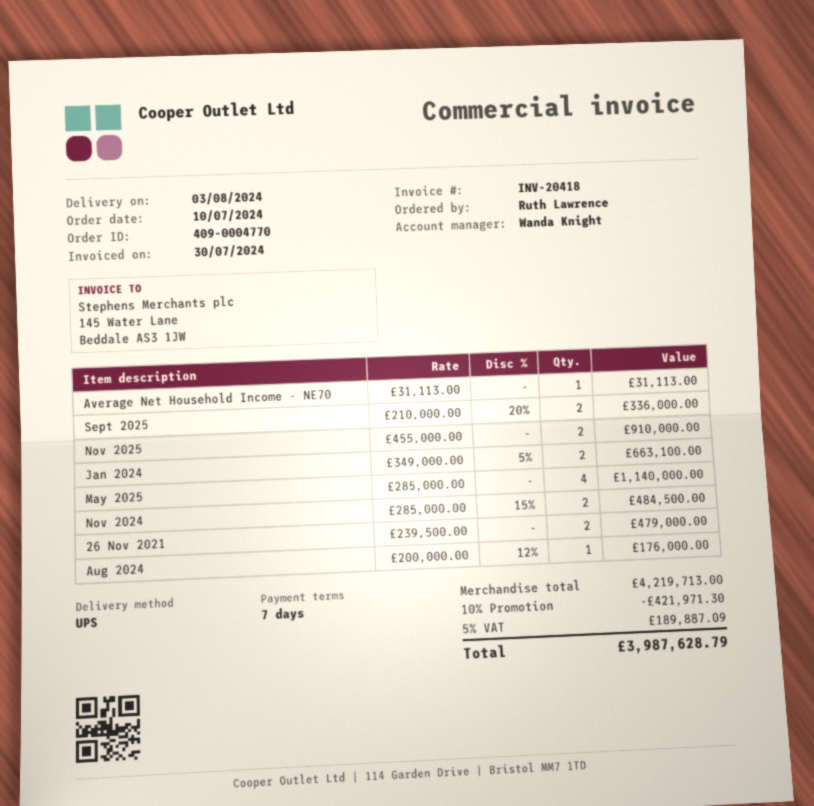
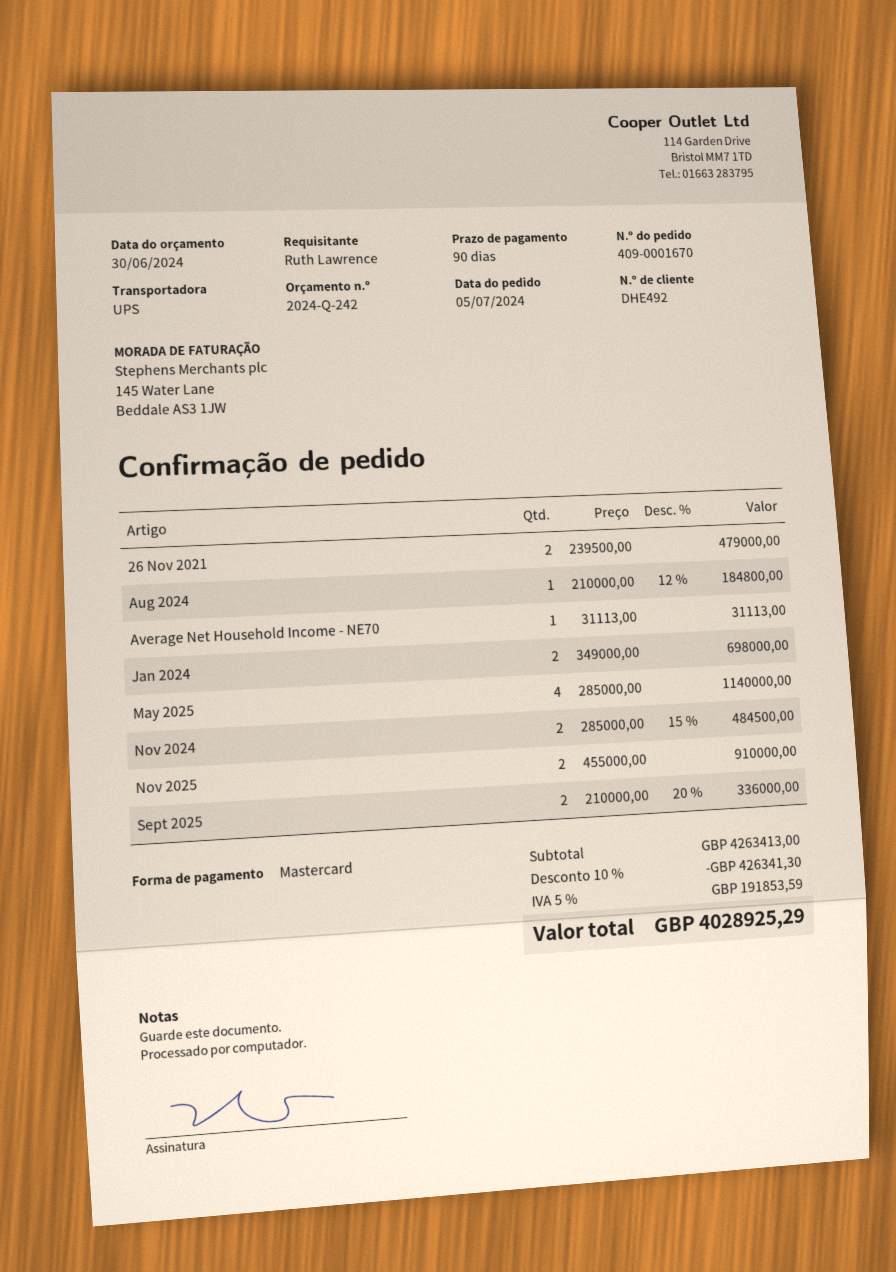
order number: 409-0004770 -> 409-0001670
order date: 2024-07-10 -> 2024-07-05
payment terms: 7 days -> 90 days
Jan 2024: 2 x 349000.00 - 5% = 663100.00 -> 2 x 349000.00 = 698000.00
Aug 2024: 1 x 200000.00 - 12% = 176000.00 -> 1 x 210000.00 - 12% = 184800.00
subtotal: 4219713.00 -> 4263413.00
discount: 10% = 421971.30 -> 10% = 426341.30
tax: 5% = 189887.09 -> 5% = 191853.59
total: 3987628.79 -> 4028925.29

